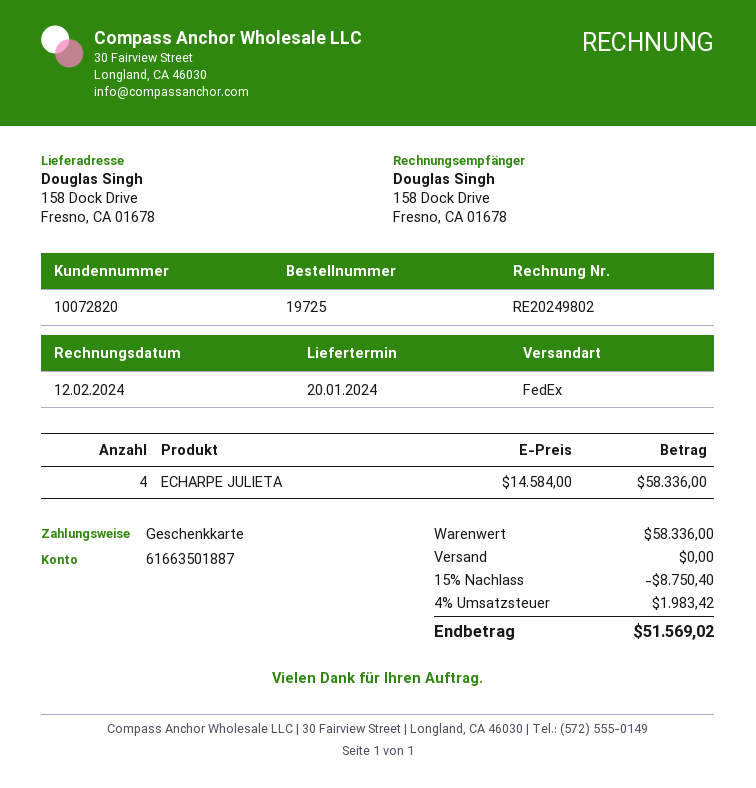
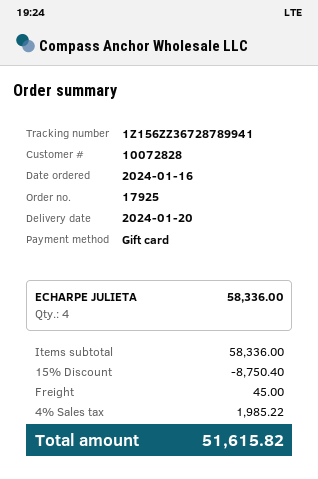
order number: 19725 -> 17925
customer number: 10072820 -> 10072828
shipping: 0.00 -> 45.00
tax: 4% = 1983.42 -> 4% = 1985.22
total: 51569.02 -> 51615.82

